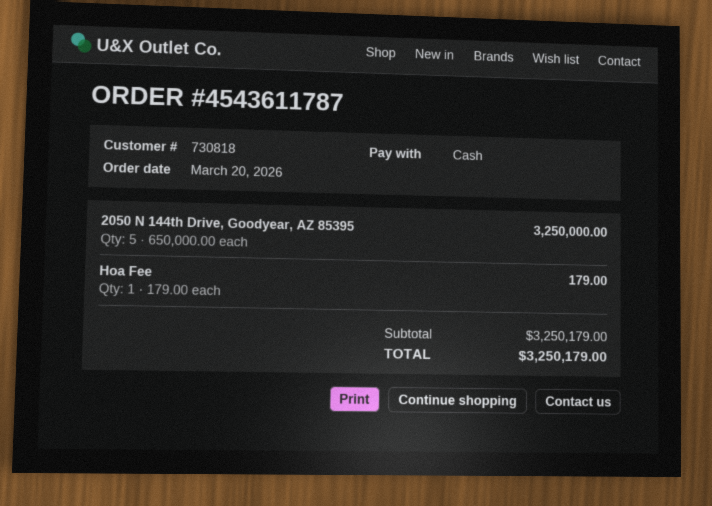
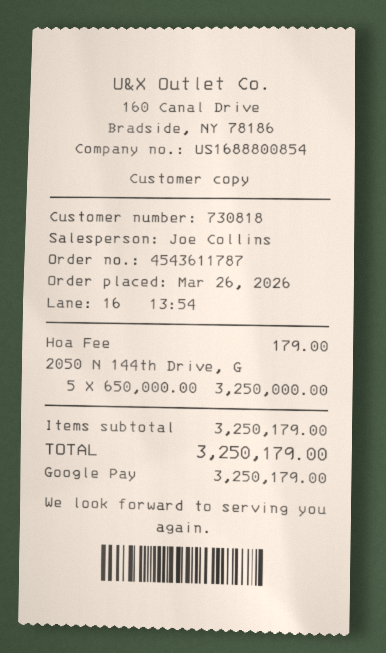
order date: 2026-03-20 -> 2026-03-26
payment method: cash -> Google Pay

